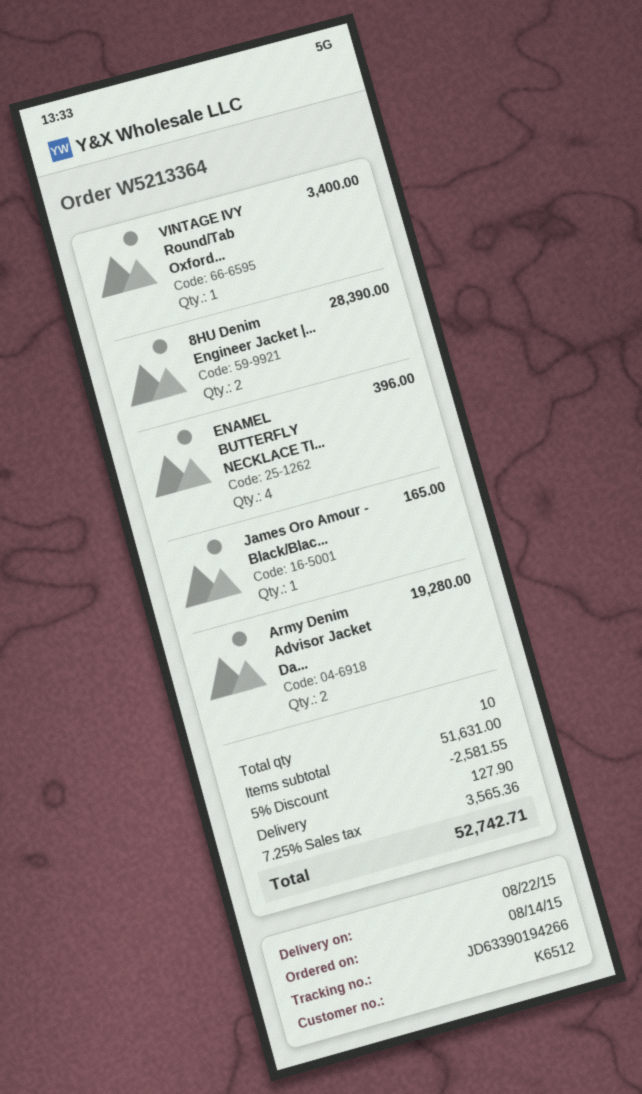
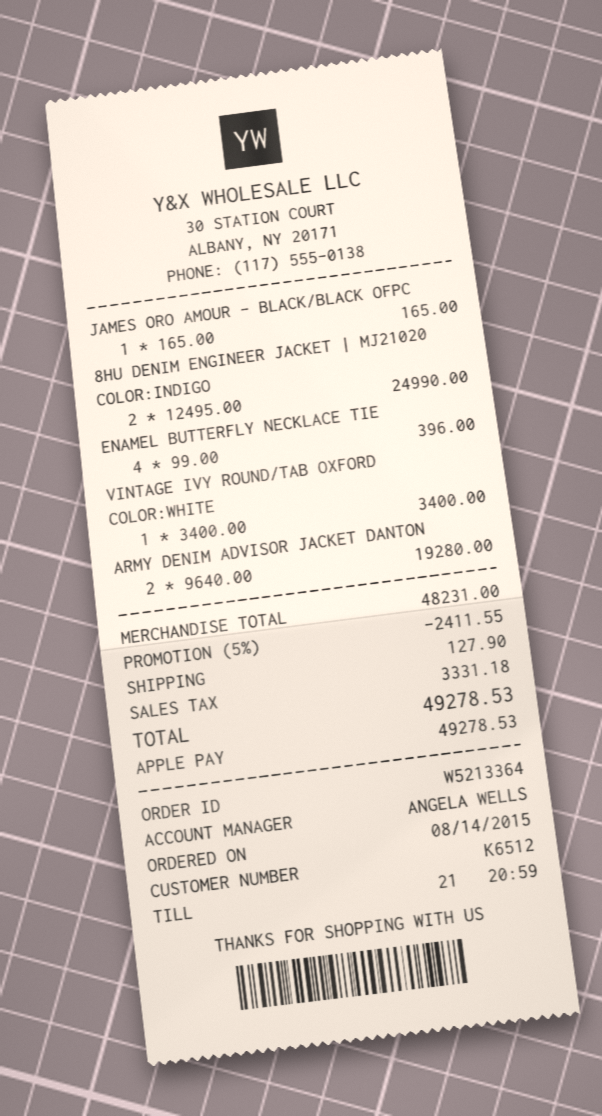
8HU Denim Engineer Jacket |...: 2 for 28390.00 -> 2 for 24990.00
subtotal: 51631.00 -> 48231.00
discount: 5% = 2581.55 -> 5% = 2411.55
tax: 3565.36 -> 3331.18
total: 52742.71 -> 49278.53

